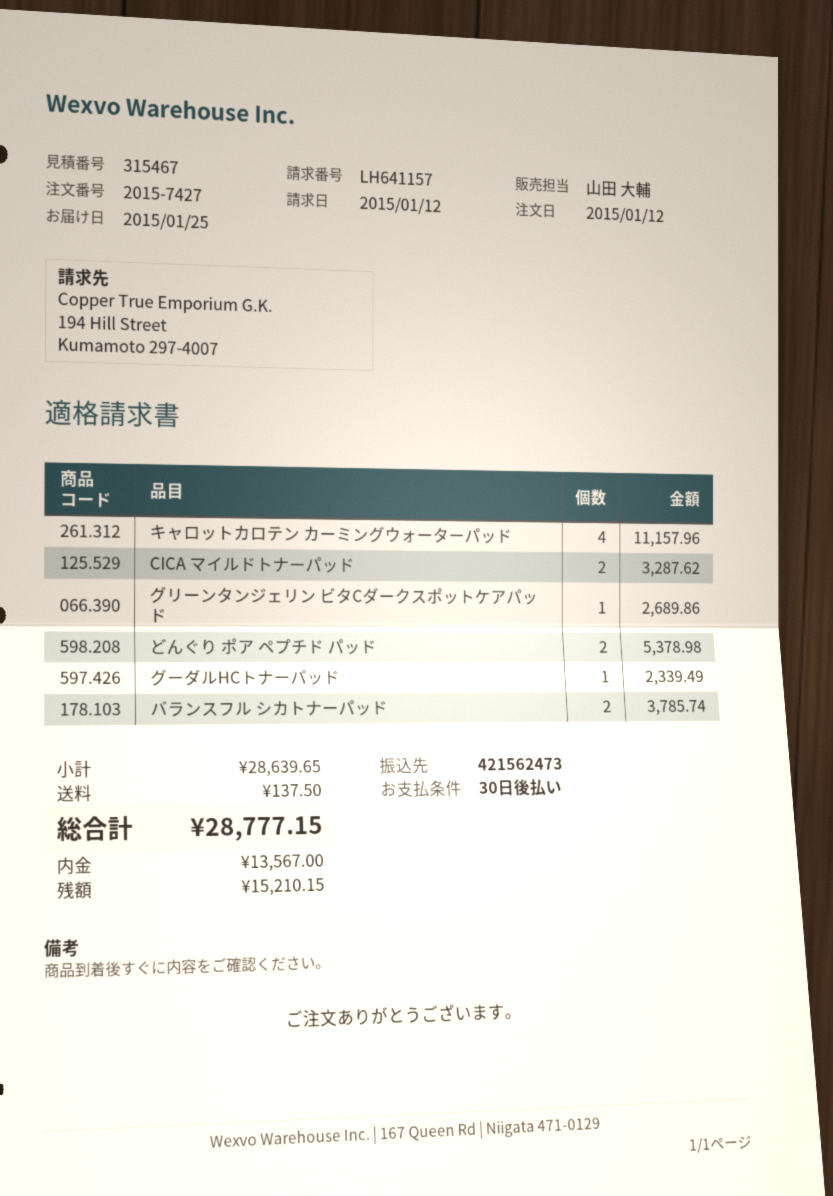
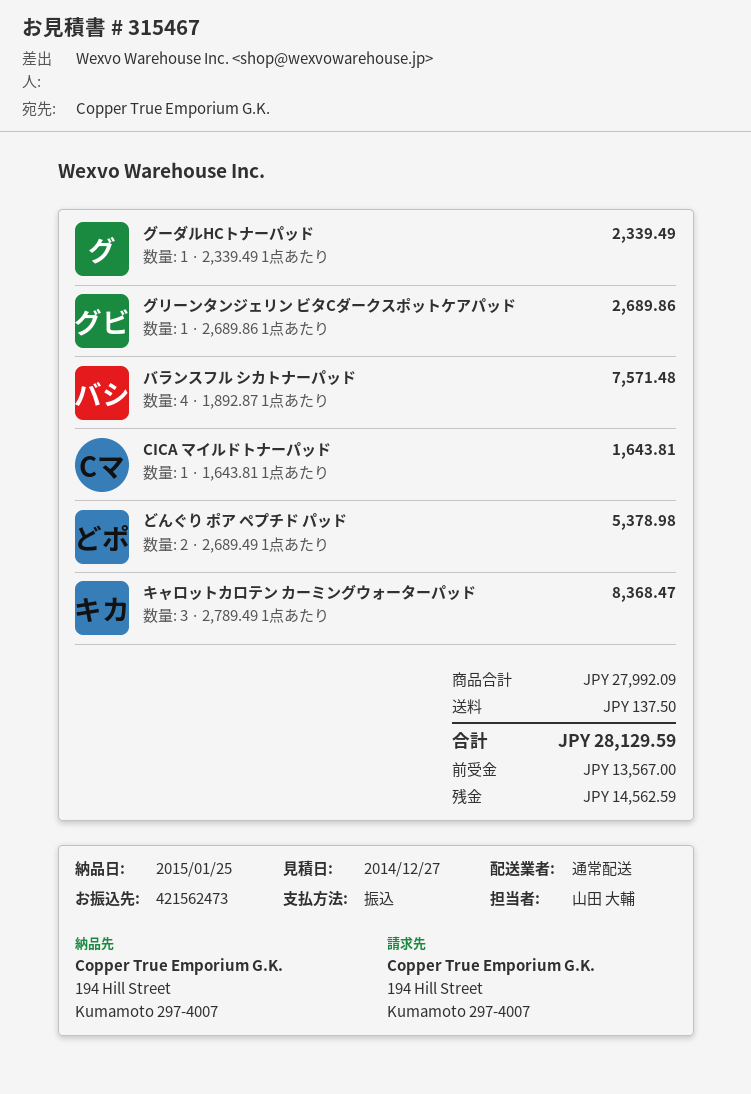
キャロットカロテン カーミングウォーターパッド: 4 for 11157.96 -> 3 for 8368.47
CICA マイルドトナーパッド: 2 for 3287.62 -> 1 for 1643.81
バランスフル シカトナーパッド: 2 for 3785.74 -> 4 for 7571.48
subtotal: 28639.65 -> 27992.09
total: 28777.15 -> 28129.59
balance: 15210.15 -> 14562.59

